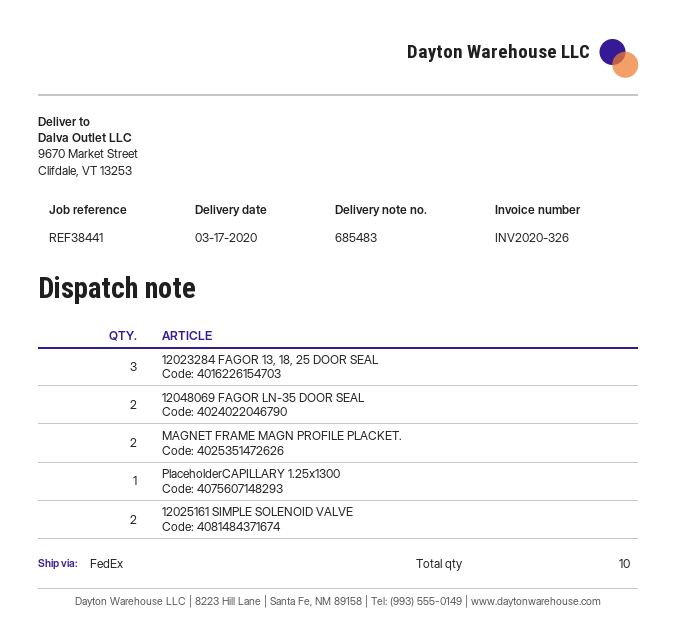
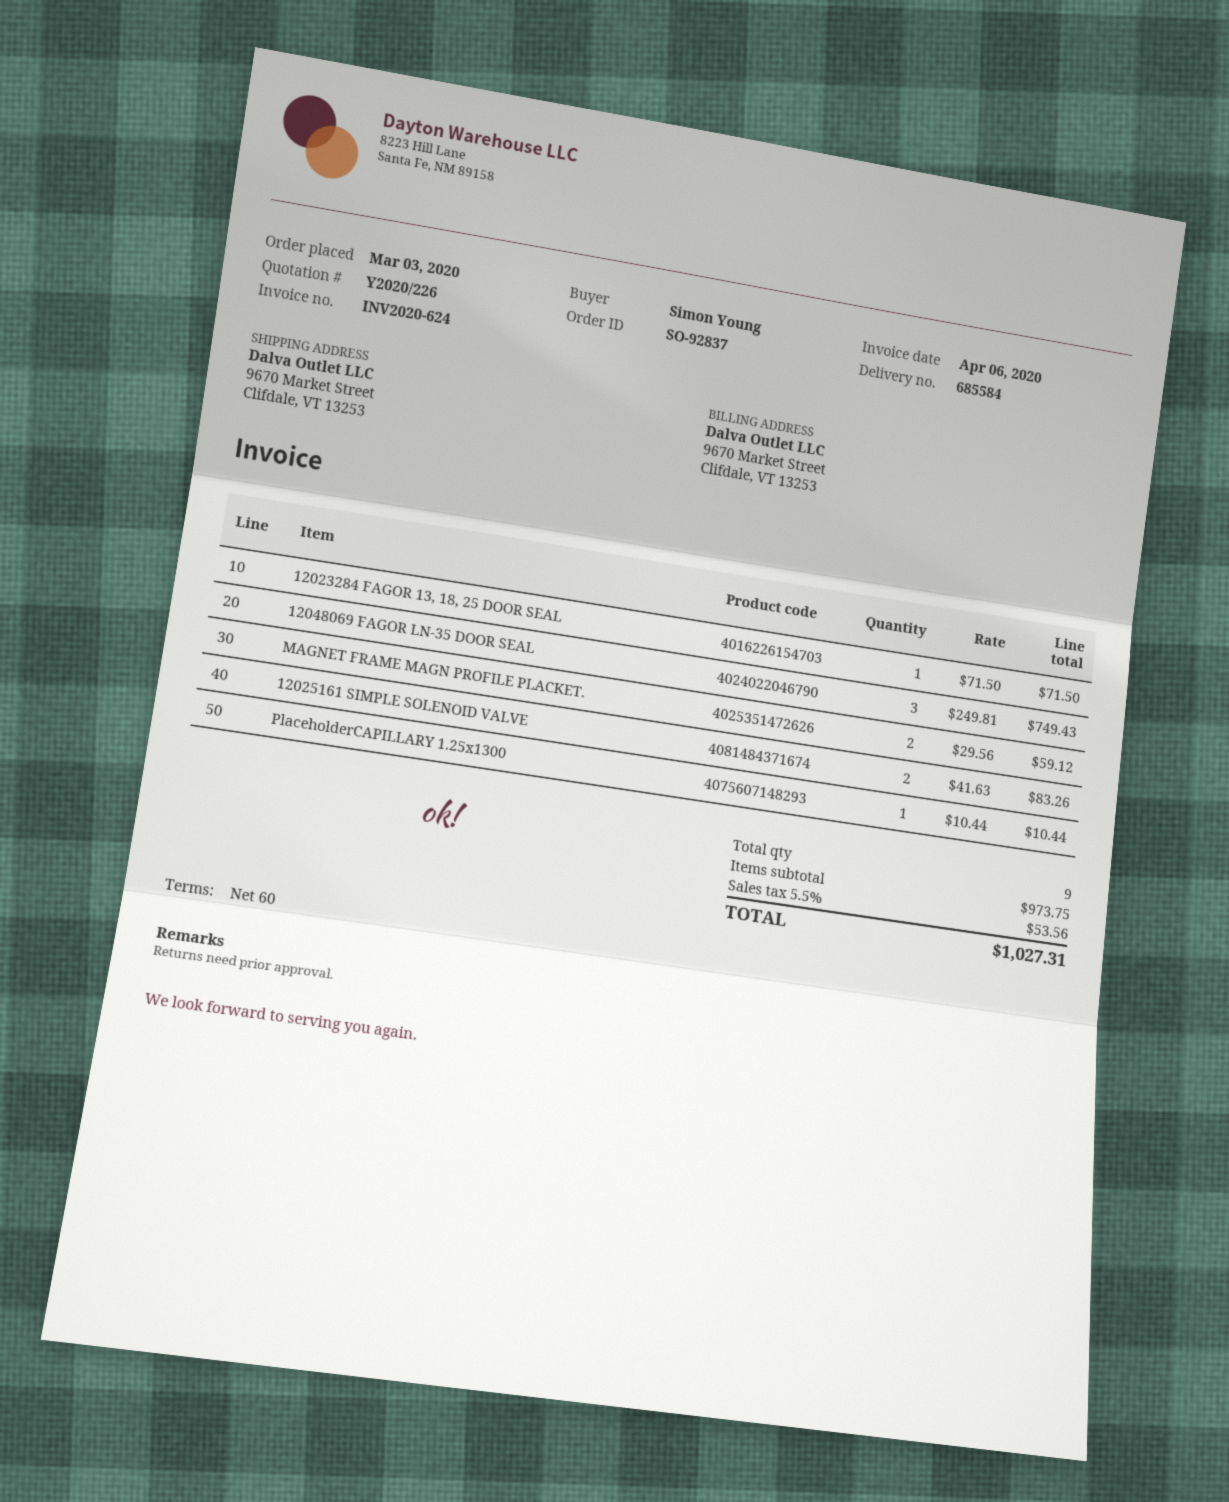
delivery note number: 685483 -> 685584
invoice number: INV2020-326 -> INV2020-624
12023284 FAGOR 13, 18, 25 DOOR SEAL: 3 -> 1
12048069 FAGOR LN-35 DOOR SEAL: 2 -> 3
total quantity: 10 -> 9

